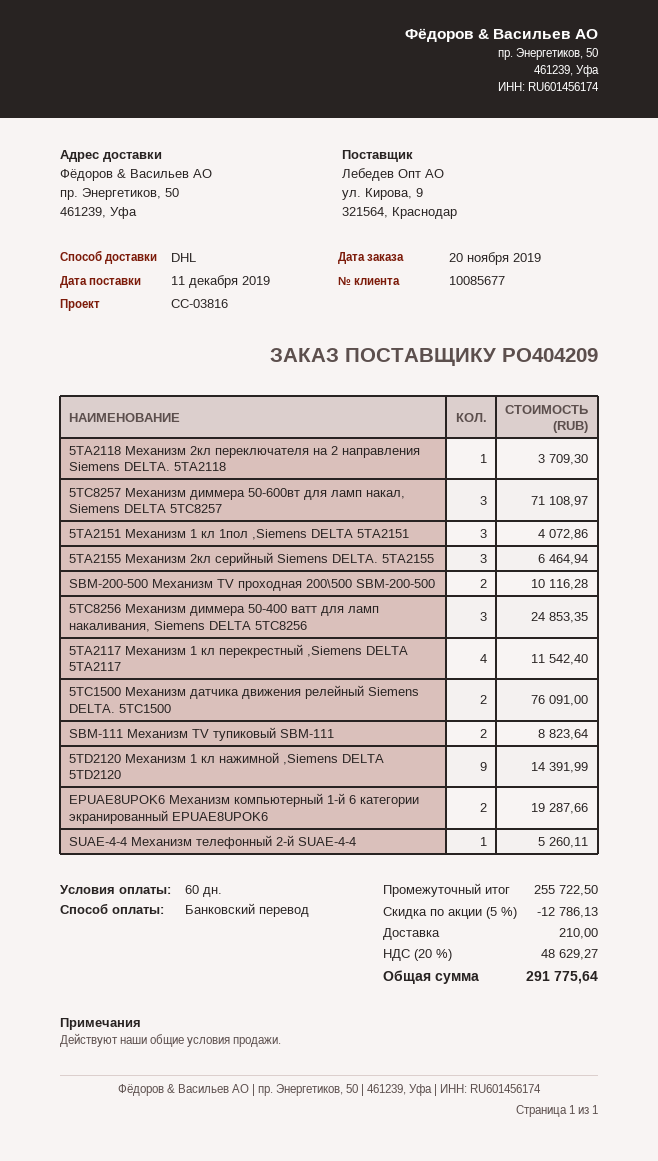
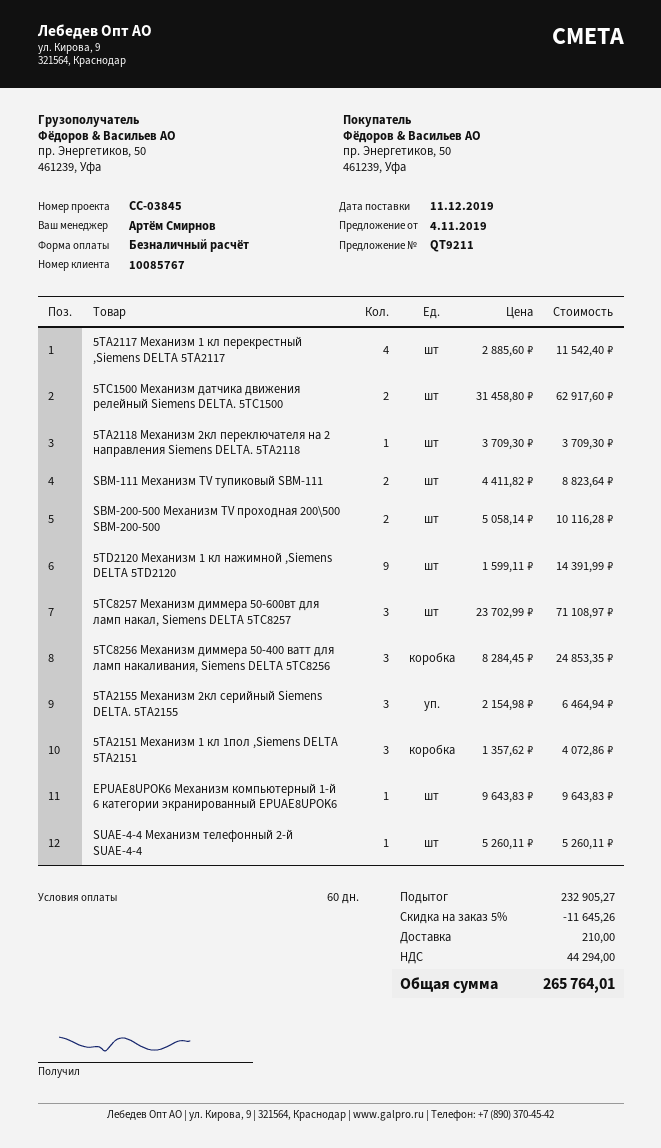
customer number: 10085677 -> 10085767
reference: CC-03816 -> CC-03845
5TС1500 Механизм датчика движения релейный Siemens DELTA. 5TС1500: 2 for 76091.00 -> 2 for 62917.60
EPUAE8UPOK6 Механизм компьютерный 1-й 6 категории экранированный EPUAE8UPOK6: 2 for 19287.66 -> 1 for 9643.83
subtotal: 255722.50 -> 232905.27
discount: 5% = 12786.13 -> 5% = 11645.26
tax: 48629.27 -> 44294.00
total: 291775.64 -> 265764.01

